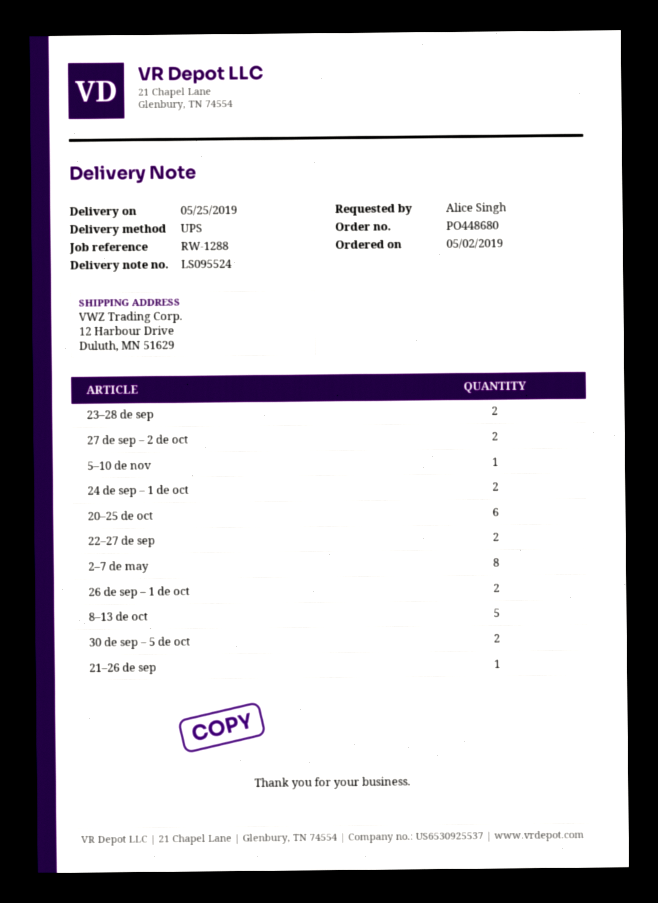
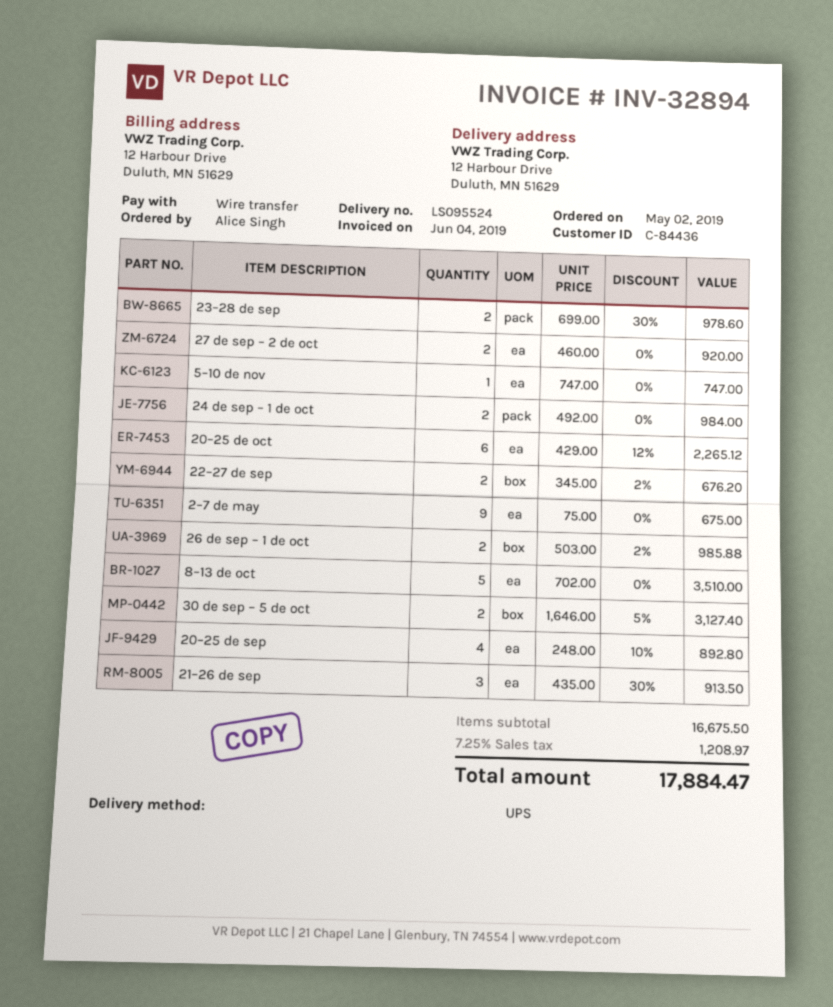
2–7 de may: 8 -> 9
21–26 de sep: 1 -> 3
20–25 de sep: none -> 4

